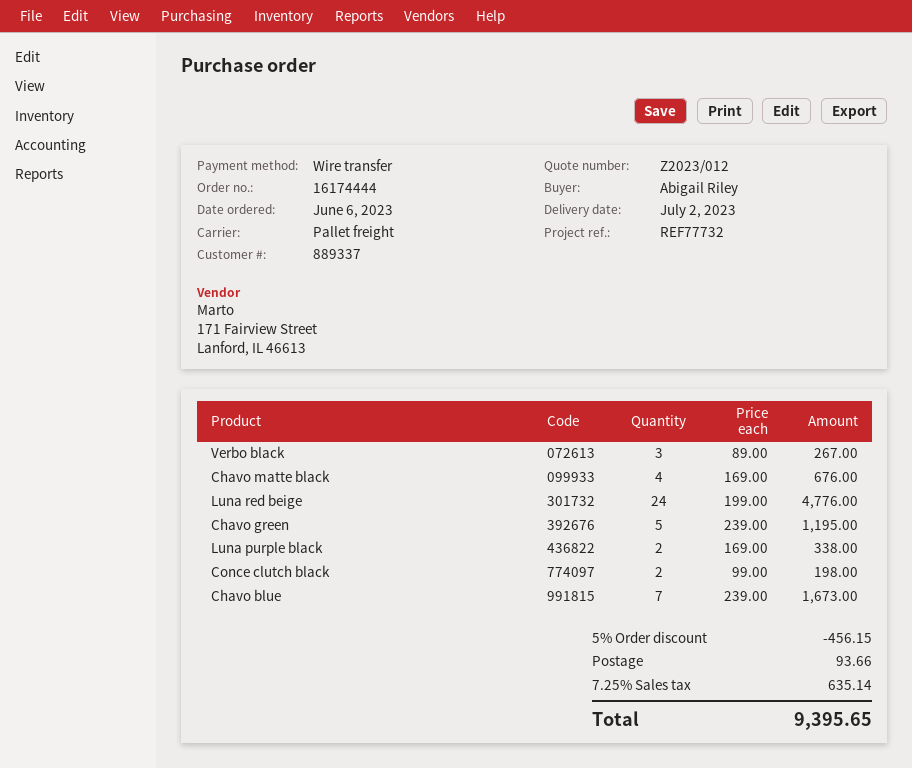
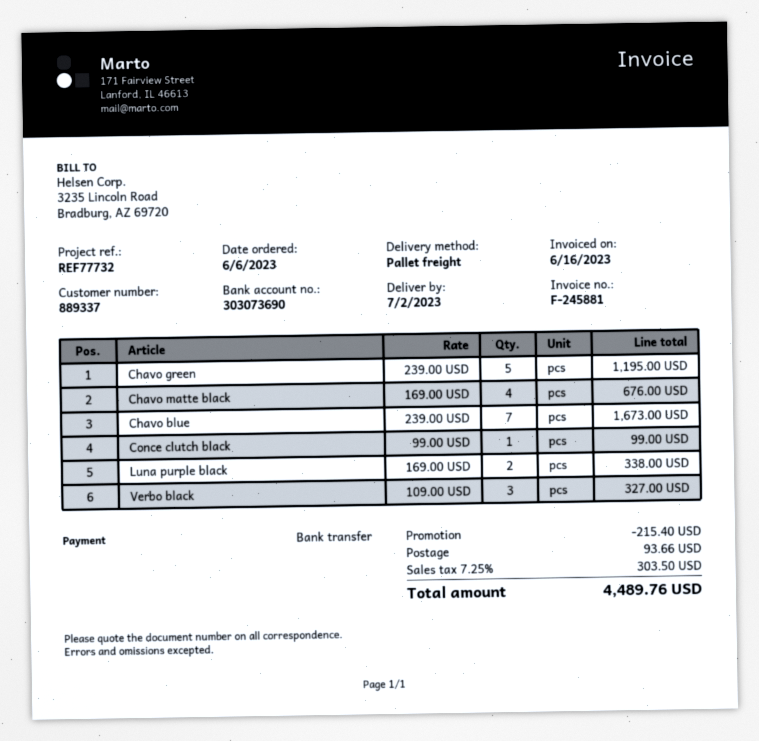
Verbo black: 3 x 89.00 = 267.00 -> 3 x 109.00 = 327.00
Luna red beige: 24 x 199.00 = 4776.00 -> none
Conce clutch black: 2 x 99.00 = 198.00 -> 1 x 99.00 = 99.00
discount: 456.15 -> 215.40
tax: 7.25% = 635.14 -> 7.25% = 303.50
total: 9395.65 -> 4489.76

